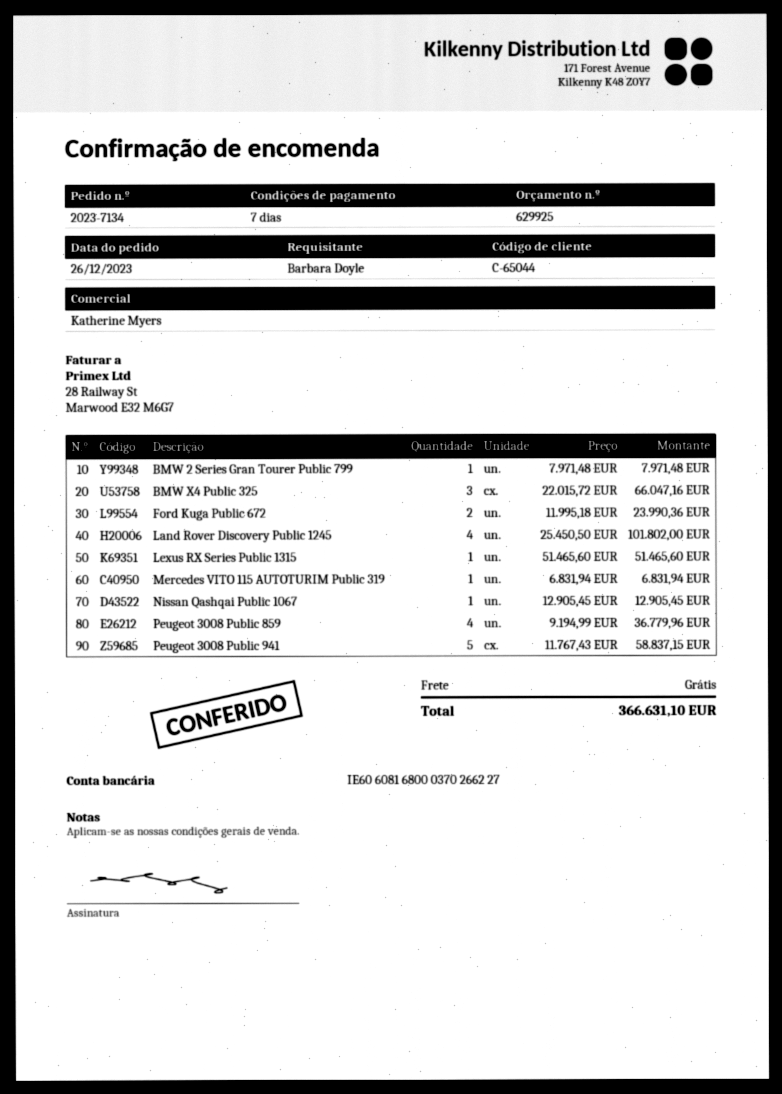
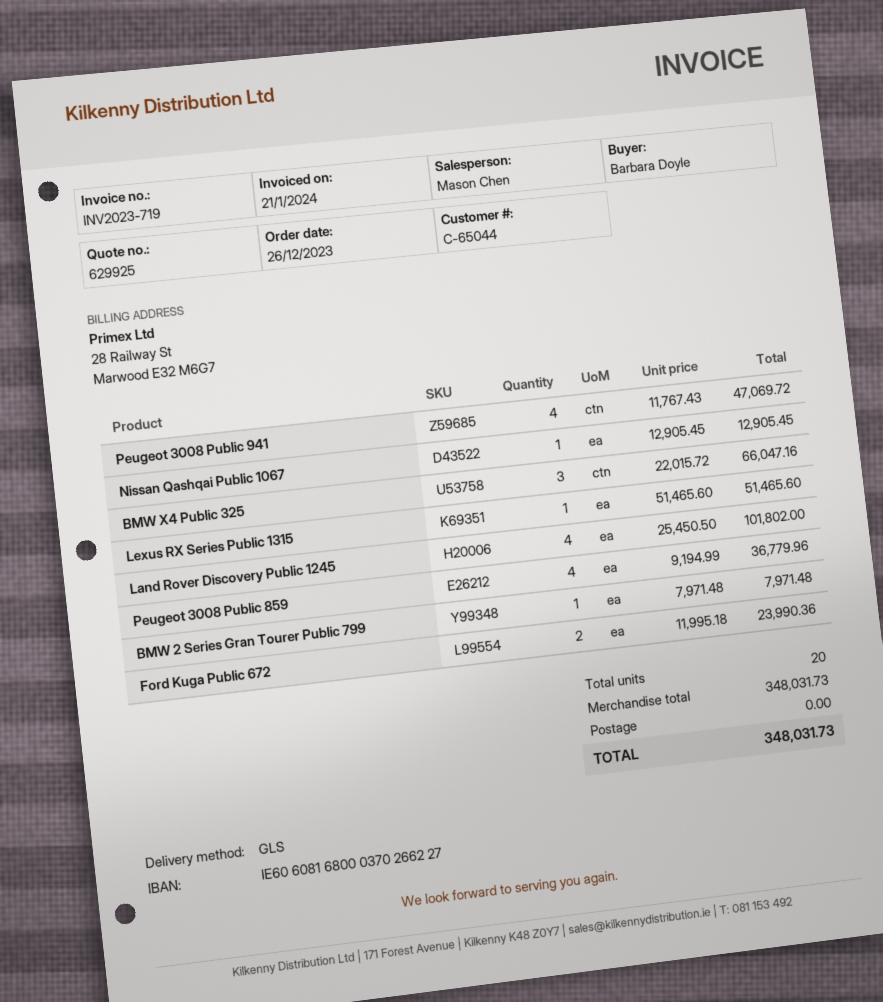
sales rep: Katherine Myers -> Mason Chen
Mercedes VITO 115 AUTOTURIM Public 319: 1 x 6831.94 = 6831.94 -> none
Peugeot 3008 Public 941: 5 x 11767.43 = 58837.15 -> 4 x 11767.43 = 47069.72
total: 366631.10 -> 348031.73

